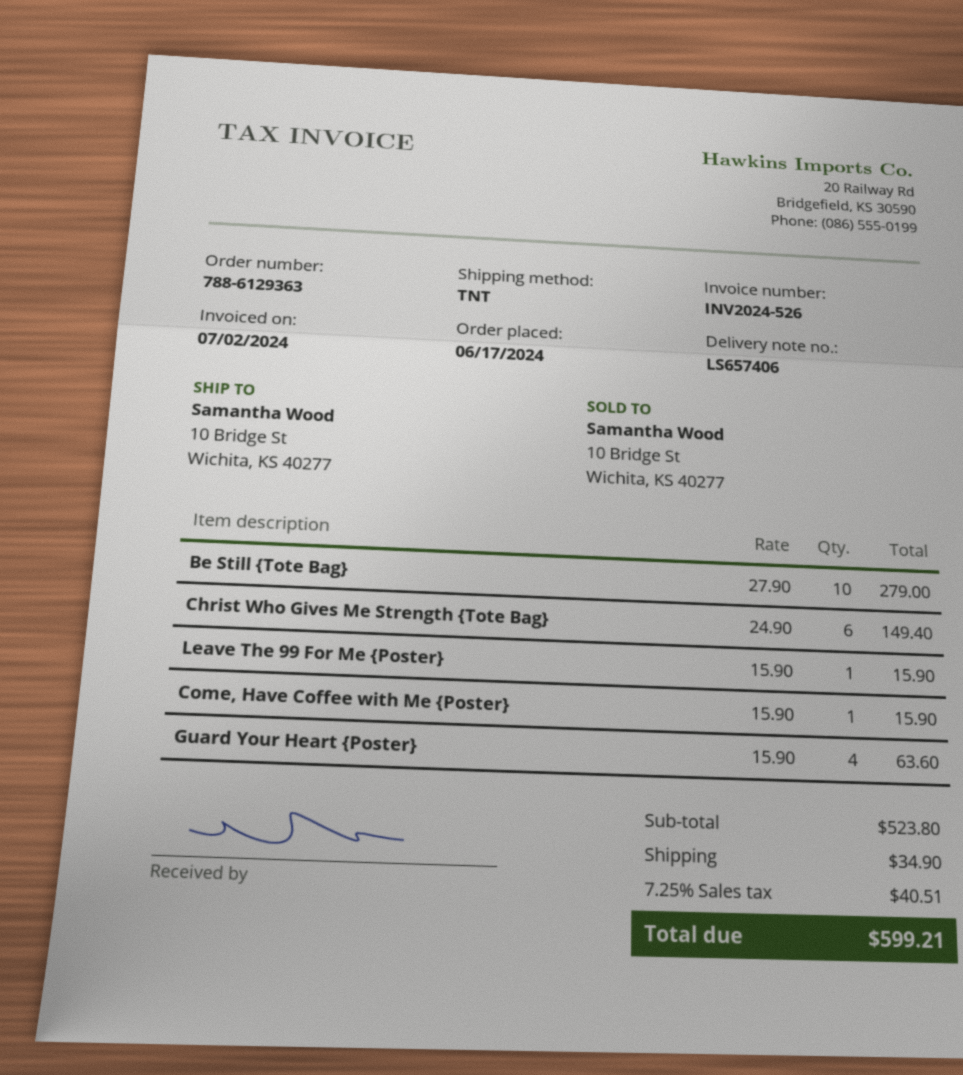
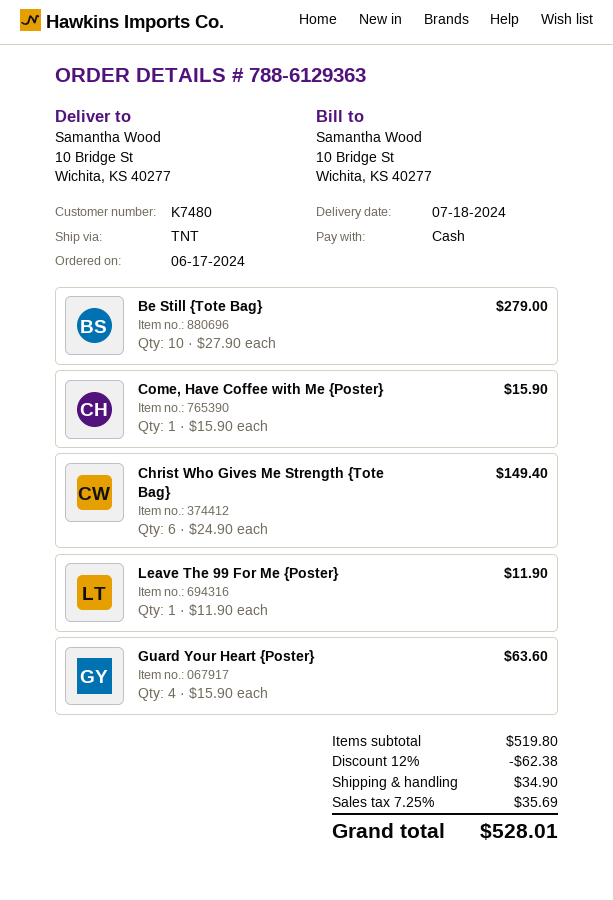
Leave The 99 For Me {Poster}: 1 x 15.90 = 15.90 -> 1 x 11.90 = 11.90
subtotal: 523.80 -> 519.80
discount: none -> 12% = 62.38
tax: 7.25% = 40.51 -> 7.25% = 35.69
total: 599.21 -> 528.01

